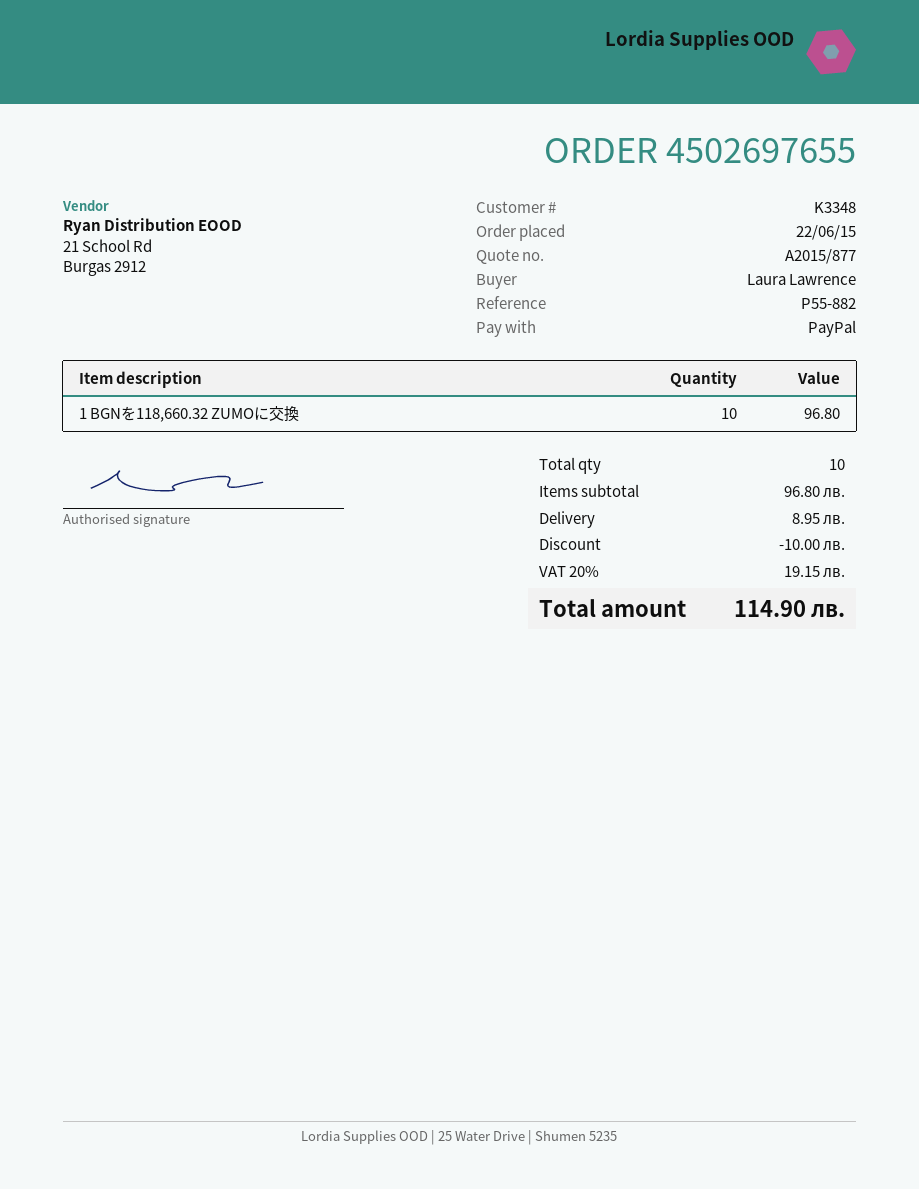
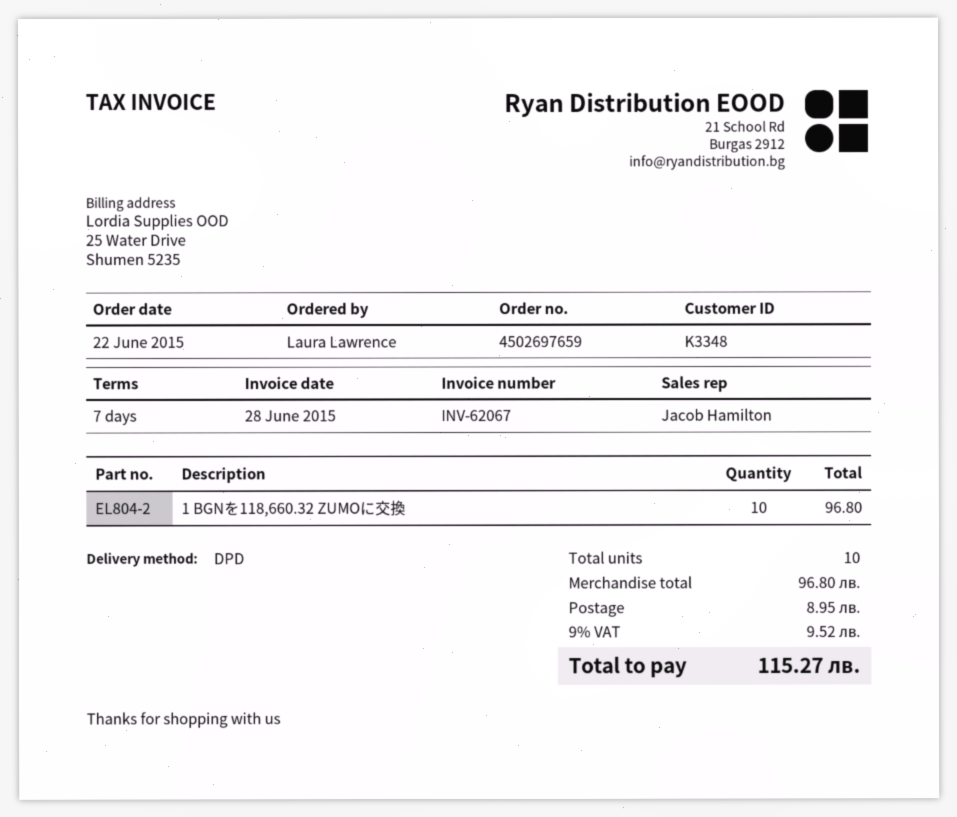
order number: 4502697655 -> 4502697659
discount: 10.00 -> none
tax: 20% = 19.15 -> 9% = 9.52
total: 114.90 -> 115.27

